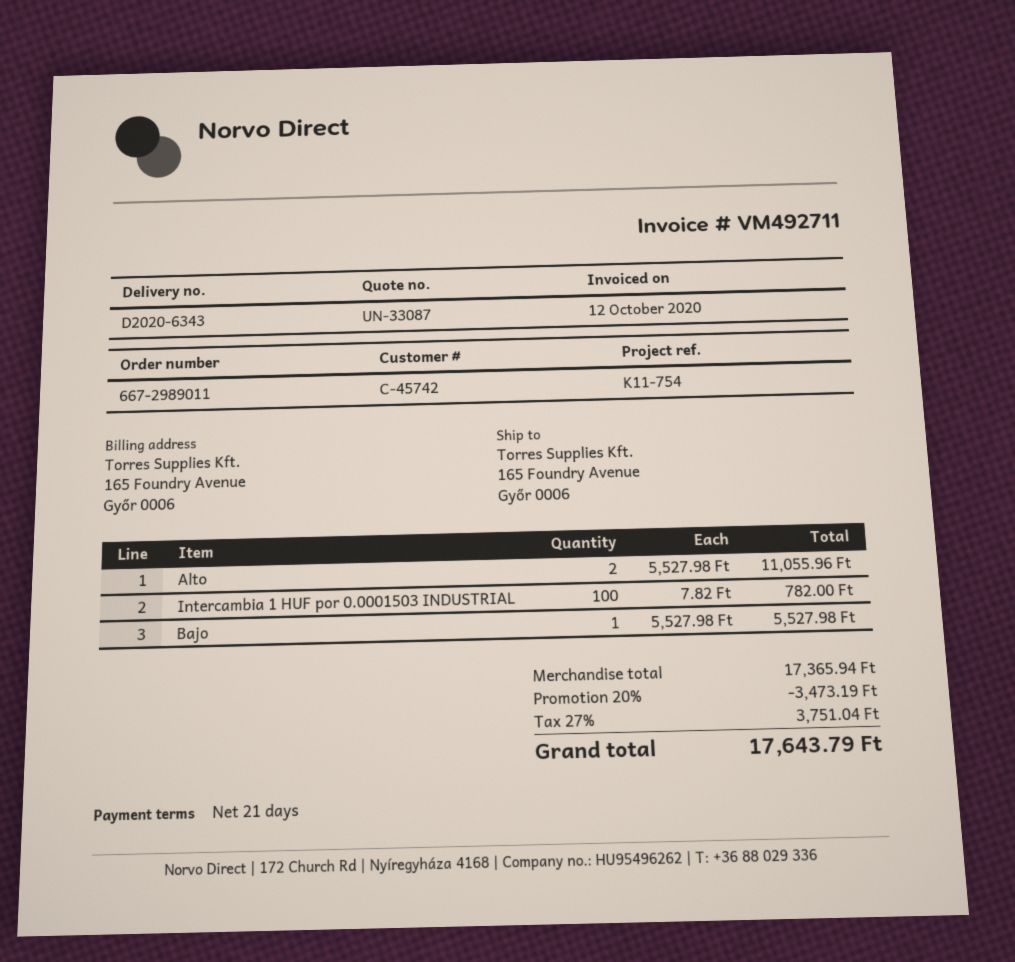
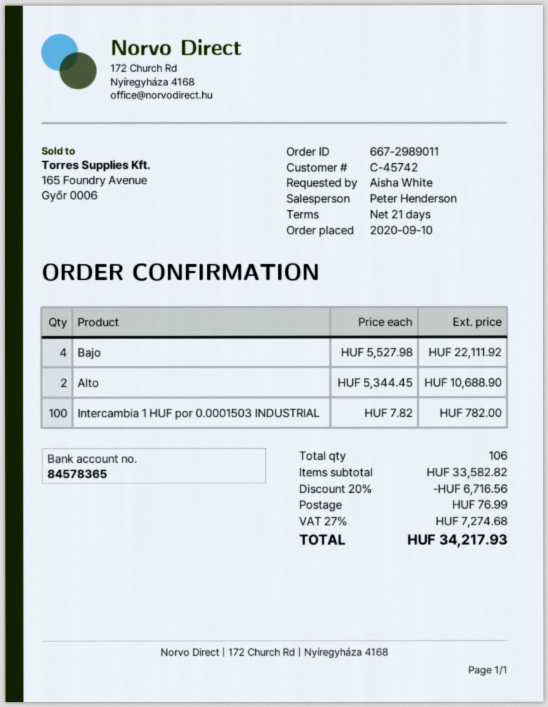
Alto: 2 x 5527.98 = 11055.96 -> 2 x 5344.45 = 10688.90
Bajo: 1 x 5527.98 = 5527.98 -> 4 x 5527.98 = 22111.92
subtotal: 17365.94 -> 33582.82
discount: 20% = 3473.19 -> 20% = 6716.56
shipping: none -> 76.99
tax: 27% = 3751.04 -> 27% = 7274.68
total: 17643.79 -> 34217.93

